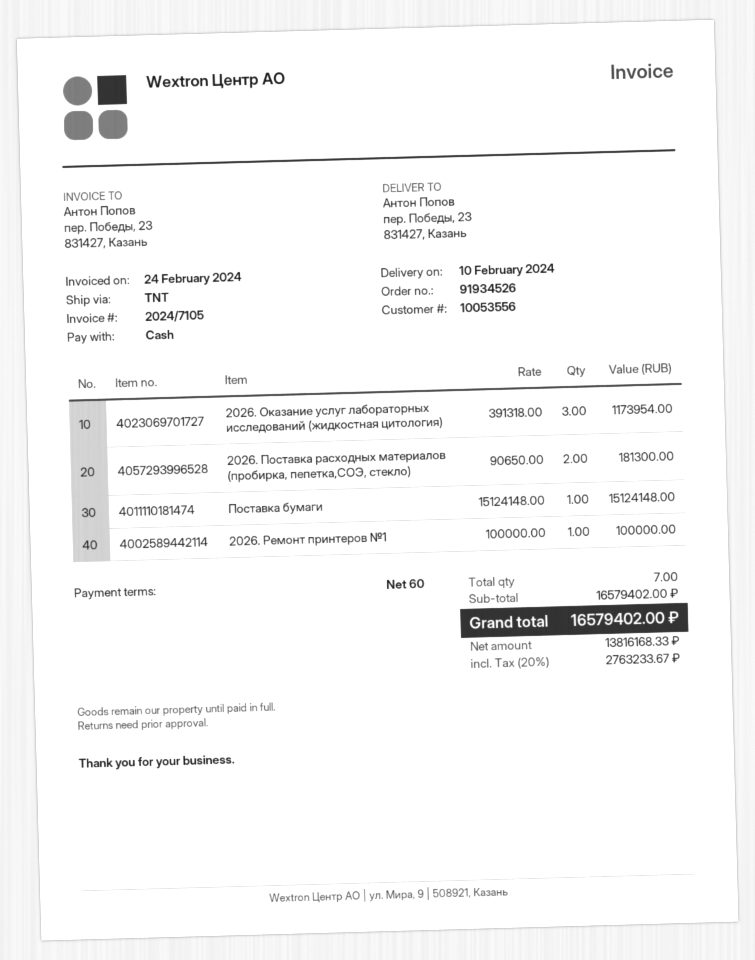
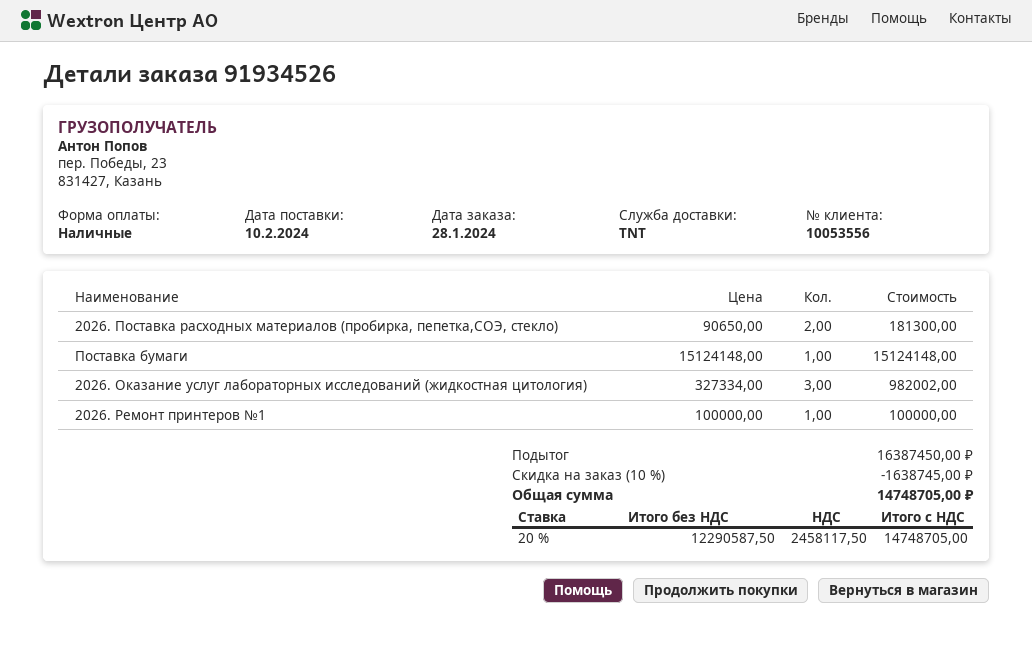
2026. Оказание услуг лабораторных исследований (жидкостная цитология): 3 x 391318.00 = 1173954.00 -> 3 x 327334.00 = 982002.00
subtotal: 16579402.00 -> 16387450.00
discount: none -> 10% = 1638745.00
net: 13816168.33 -> 12290587.50
tax: 20% = 2763233.67 -> 20% = 2458117.50
total: 16579402.00 -> 14748705.00

